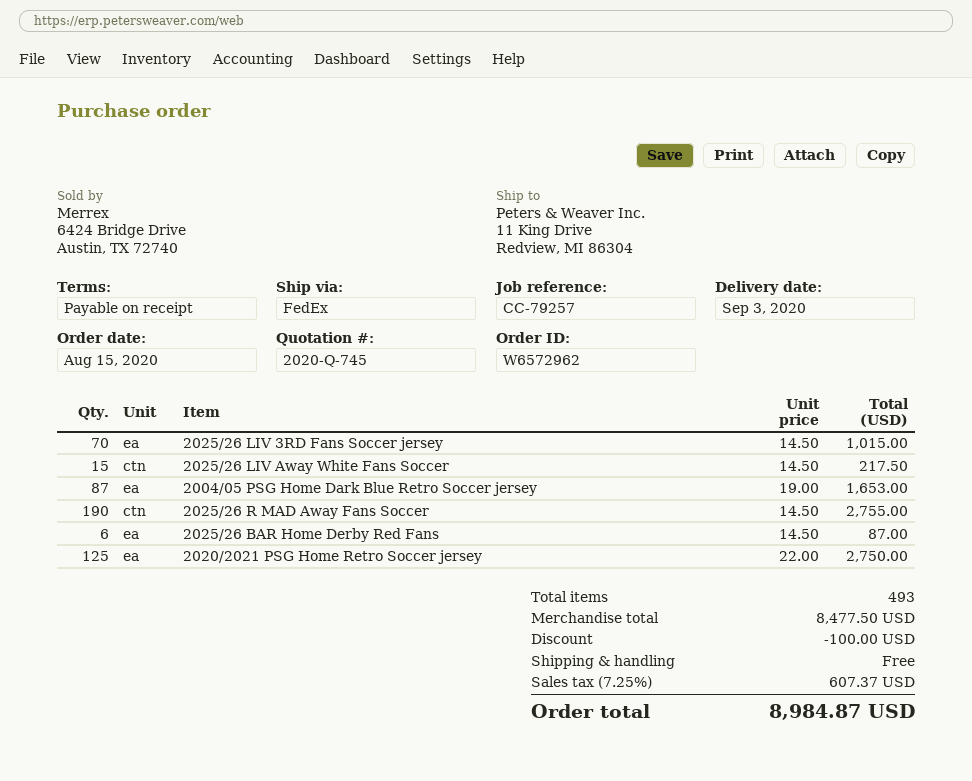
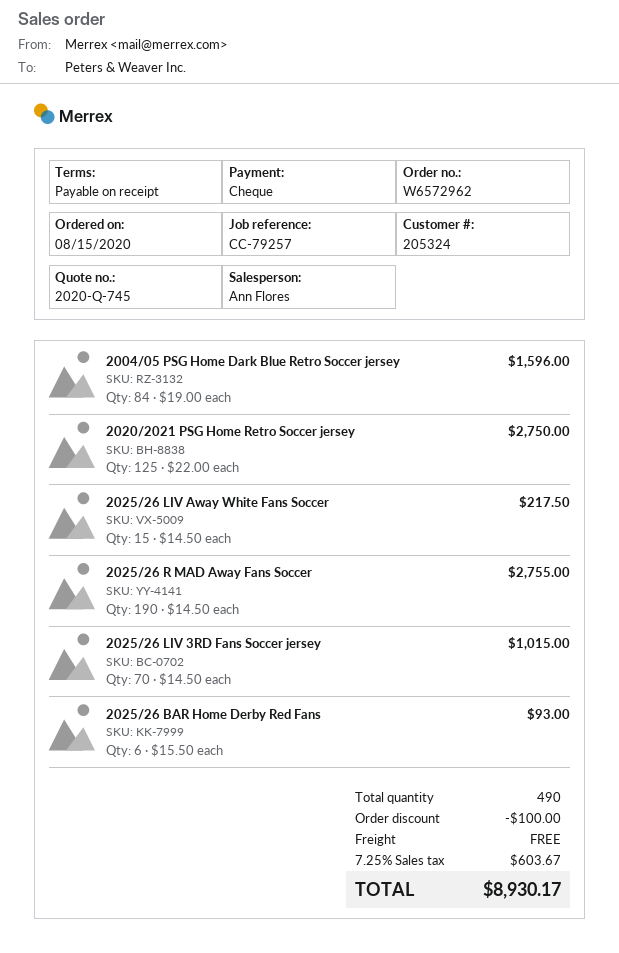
2004/05 PSG Home Dark Blue Retro Soccer jersey: 87 x 19.00 = 1653.00 -> 84 x 19.00 = 1596.00
2025/26 BAR Home Derby Red Fans: 6 x 14.50 = 87.00 -> 6 x 15.50 = 93.00
total quantity: 493 -> 490
tax: 7.25% = 607.37 -> 7.25% = 603.67
total: 8984.87 -> 8930.17

